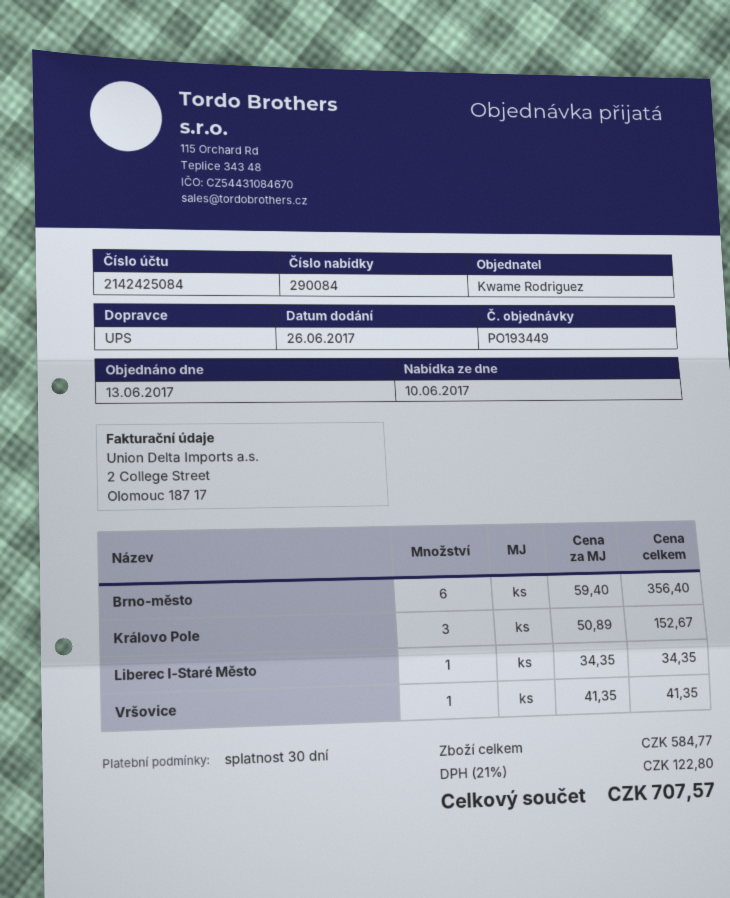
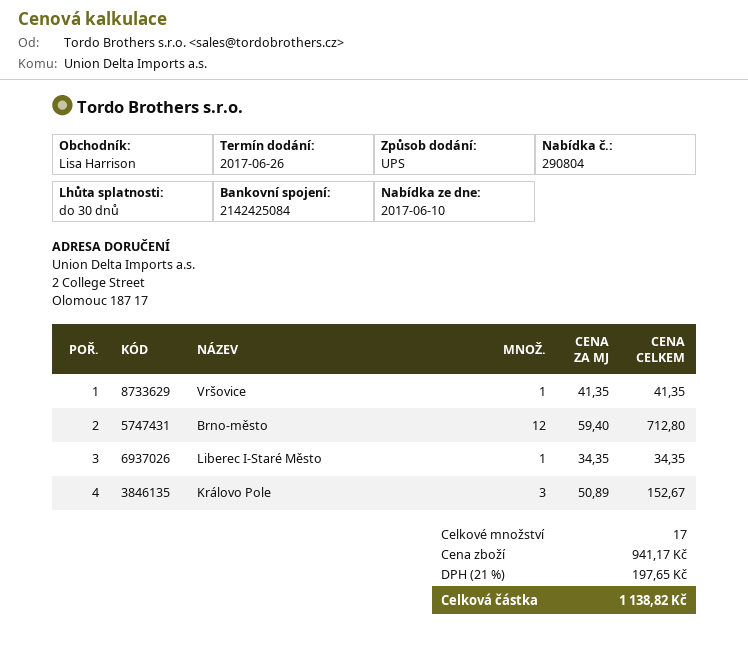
quote number: 290084 -> 290804
Brno-město: 6 x 59.40 = 356.40 -> 12 x 59.40 = 712.80
subtotal: 584.77 -> 941.17
tax: 21% = 122.80 -> 21% = 197.65
total: 707.57 -> 1138.82

